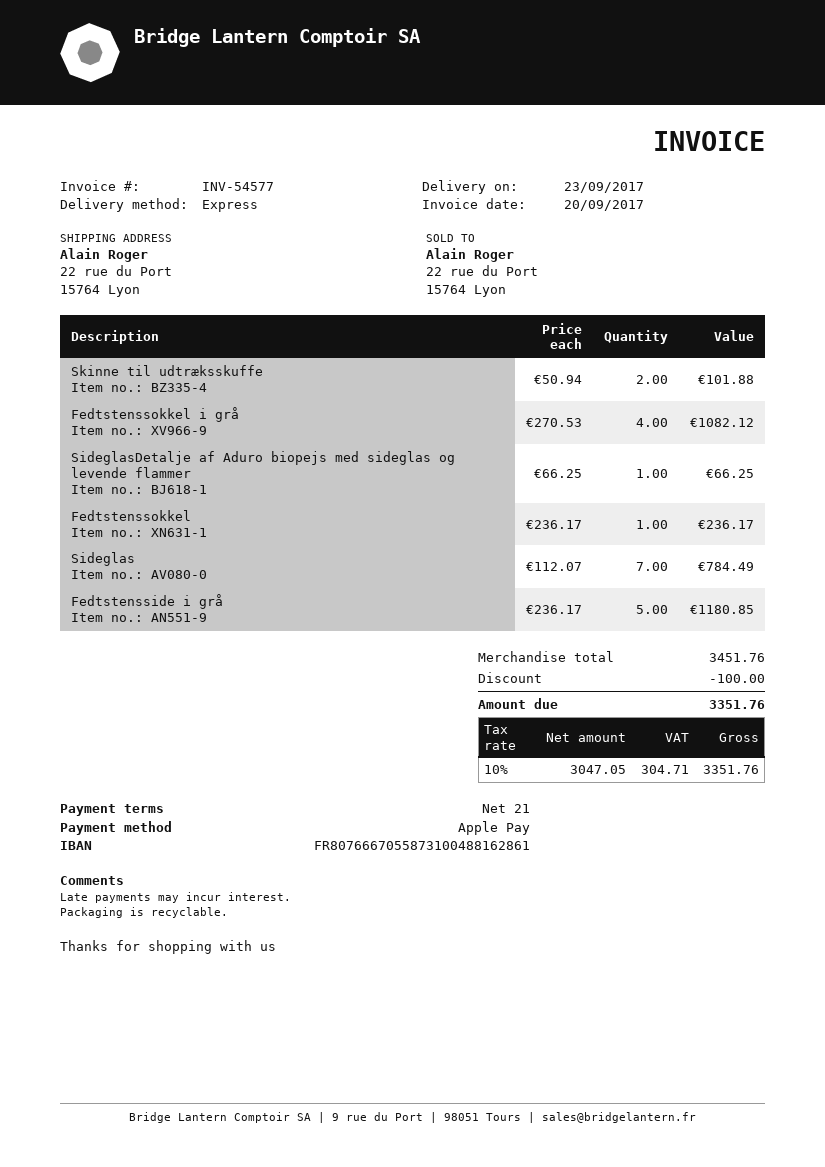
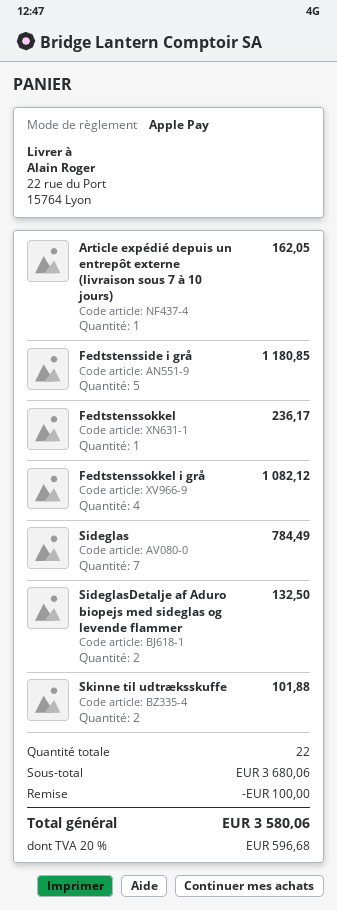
SideglasDetalje af Aduro biopejs med sideglas og levende flammer: 1 for 66.25 -> 2 for 132.50
Article expédié depuis un entrepôt externe (livraison sous 7 à 10 jours): none -> 1 for 162.05
subtotal: 3451.76 -> 3680.06
tax: 10% = 304.71 -> 20% = 596.68
total: 3351.76 -> 3580.06

